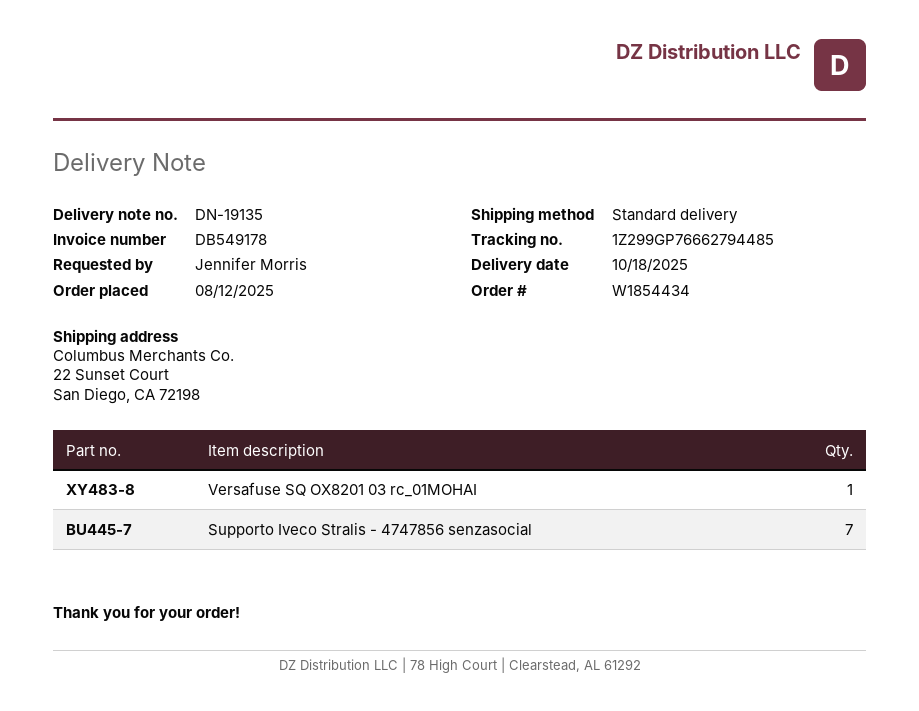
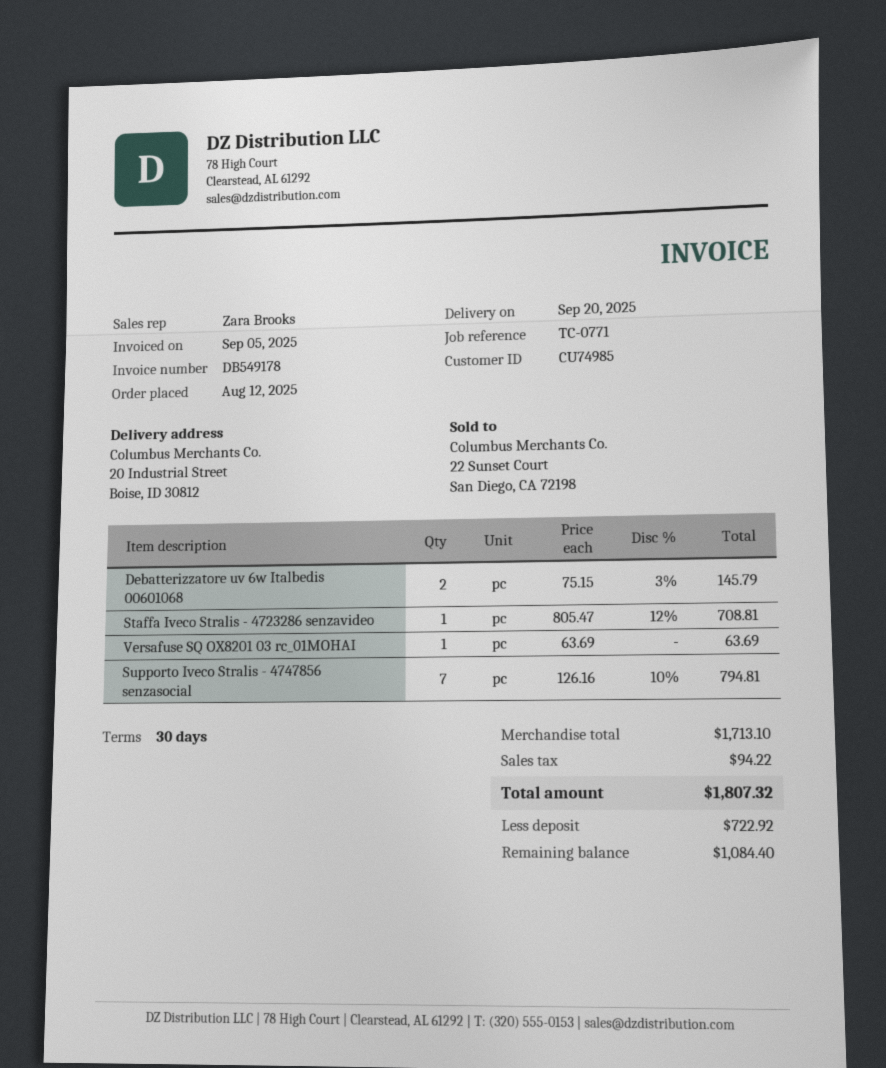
delivery date: 2025-10-18 -> 2025-09-20
ship to: 22 Sunset Court, San Diego, CA 72198 -> 20 Industrial Street, Boise, ID 30812
Debatterizzatore uv 6w Italbedis 00601068: none -> 2
Staffa Iveco Stralis - 4723286 senzavideo: none -> 1

